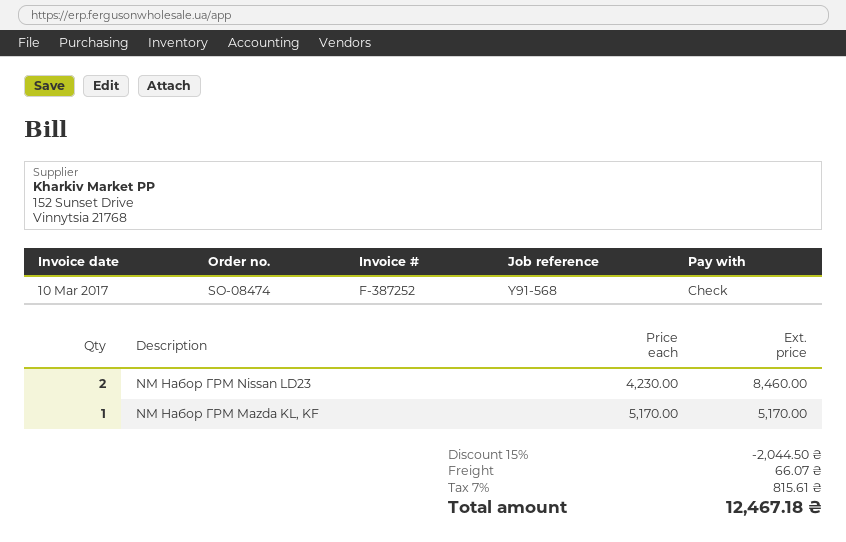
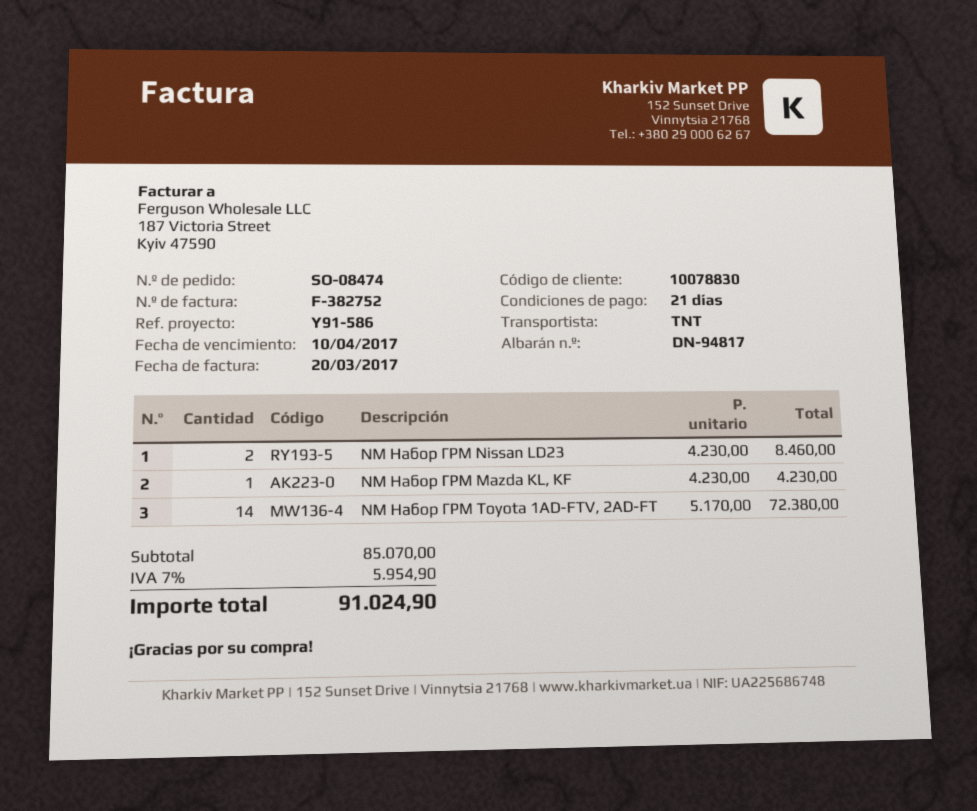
invoice number: F-387252 -> F-382752
invoice date: 2017-03-10 -> 2017-03-20
reference: Y91-568 -> Y91-586
NM Набор ГРМ Mazda KL, KF: 1 x 5170.00 = 5170.00 -> 1 x 4230.00 = 4230.00
NM Набор ГРМ Toyota 1AD-FTV, 2AD-FT: none -> 14 x 5170.00 = 72380.00
discount: 15% = 2044.50 -> none
shipping: 66.07 -> none
tax: 7% = 815.61 -> 7% = 5954.90
total: 12467.18 -> 91024.90

